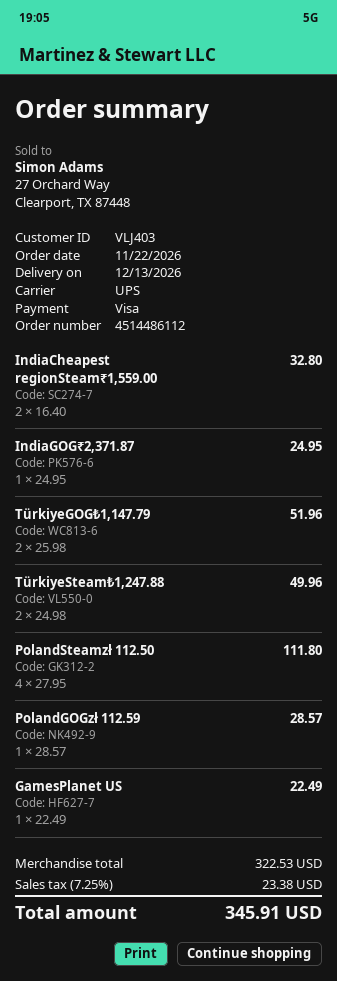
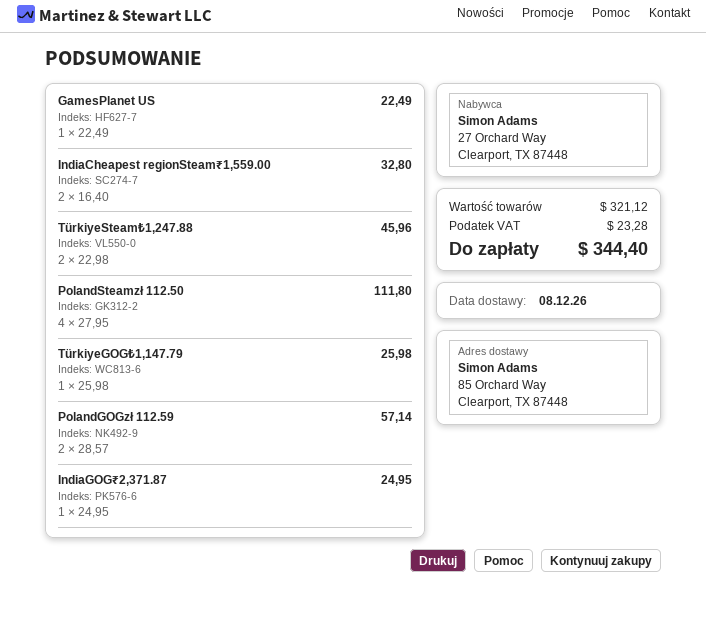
delivery date: 2026-12-13 -> 2026-12-08
TürkiyeGOG₺1,147.79: 2 x 25.98 = 51.96 -> 1 x 25.98 = 25.98
TürkiyeSteam₺1,247.88: 2 x 24.98 = 49.96 -> 2 x 22.98 = 45.96
PolandGOGzł 112.59: 1 x 28.57 = 28.57 -> 2 x 28.57 = 57.14
subtotal: 322.53 -> 321.12
tax: 23.38 -> 23.28
total: 345.91 -> 344.40

